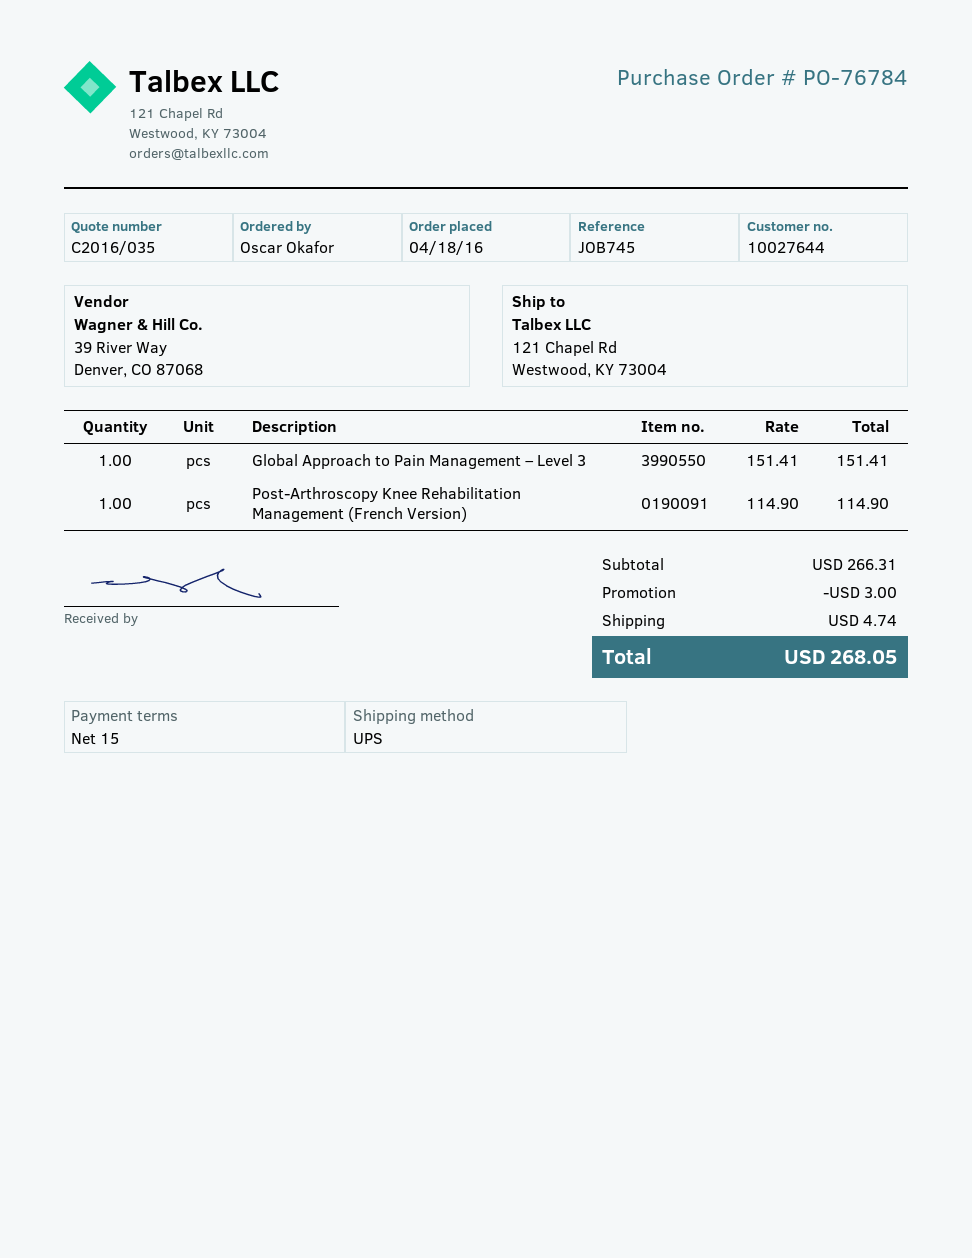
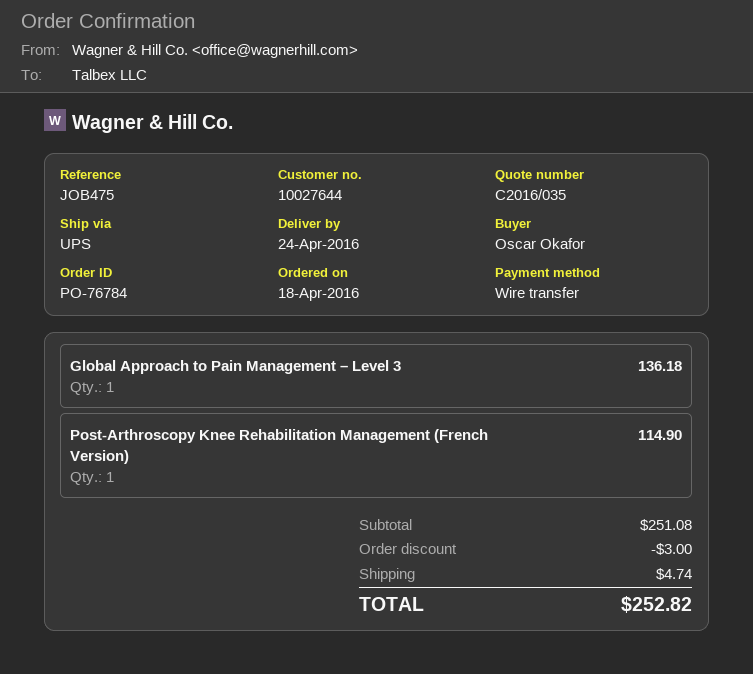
reference: JOB745 -> JOB475
Global Approach to Pain Management – Level 3: 1 for 151.41 -> 1 for 136.18
subtotal: 266.31 -> 251.08
total: 268.05 -> 252.82

